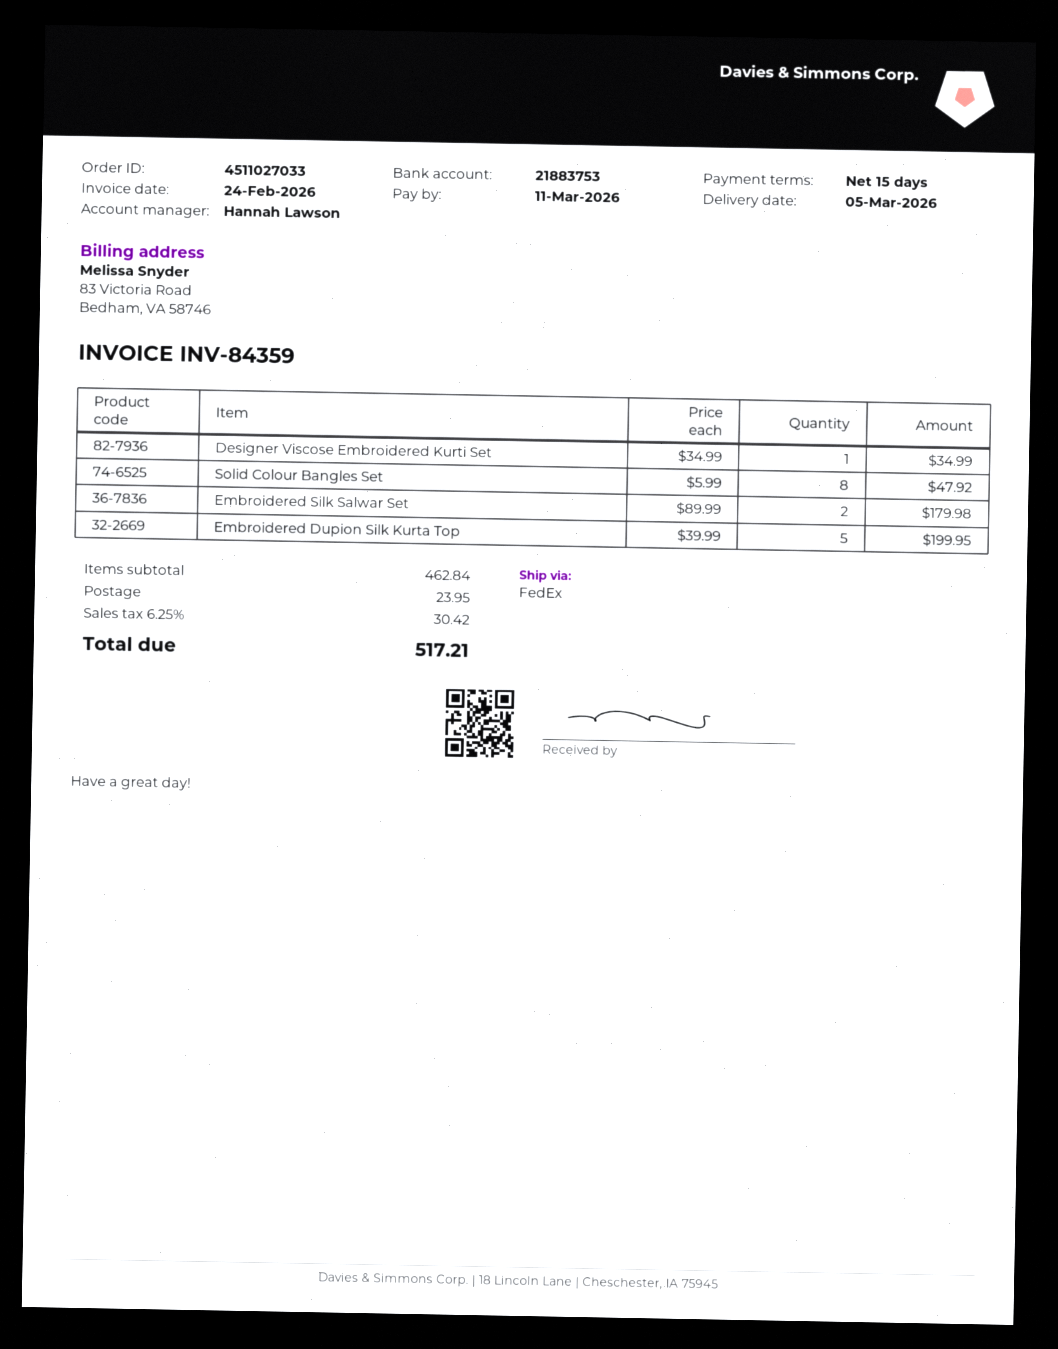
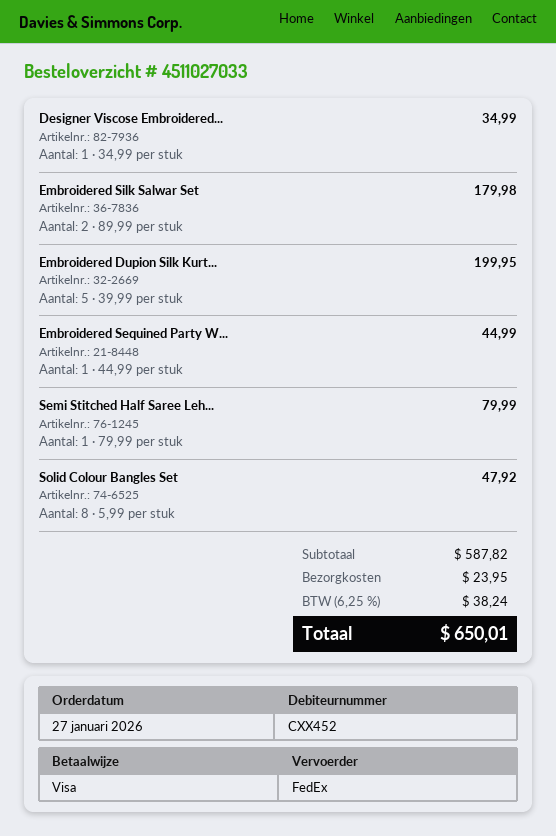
Embroidered Sequined Party W...: none -> 1 x 44.99 = 44.99
Semi Stitched Half Saree Leh...: none -> 1 x 79.99 = 79.99
subtotal: 462.84 -> 587.82
tax: 6.25% = 30.42 -> 6.25% = 38.24
total: 517.21 -> 650.01

